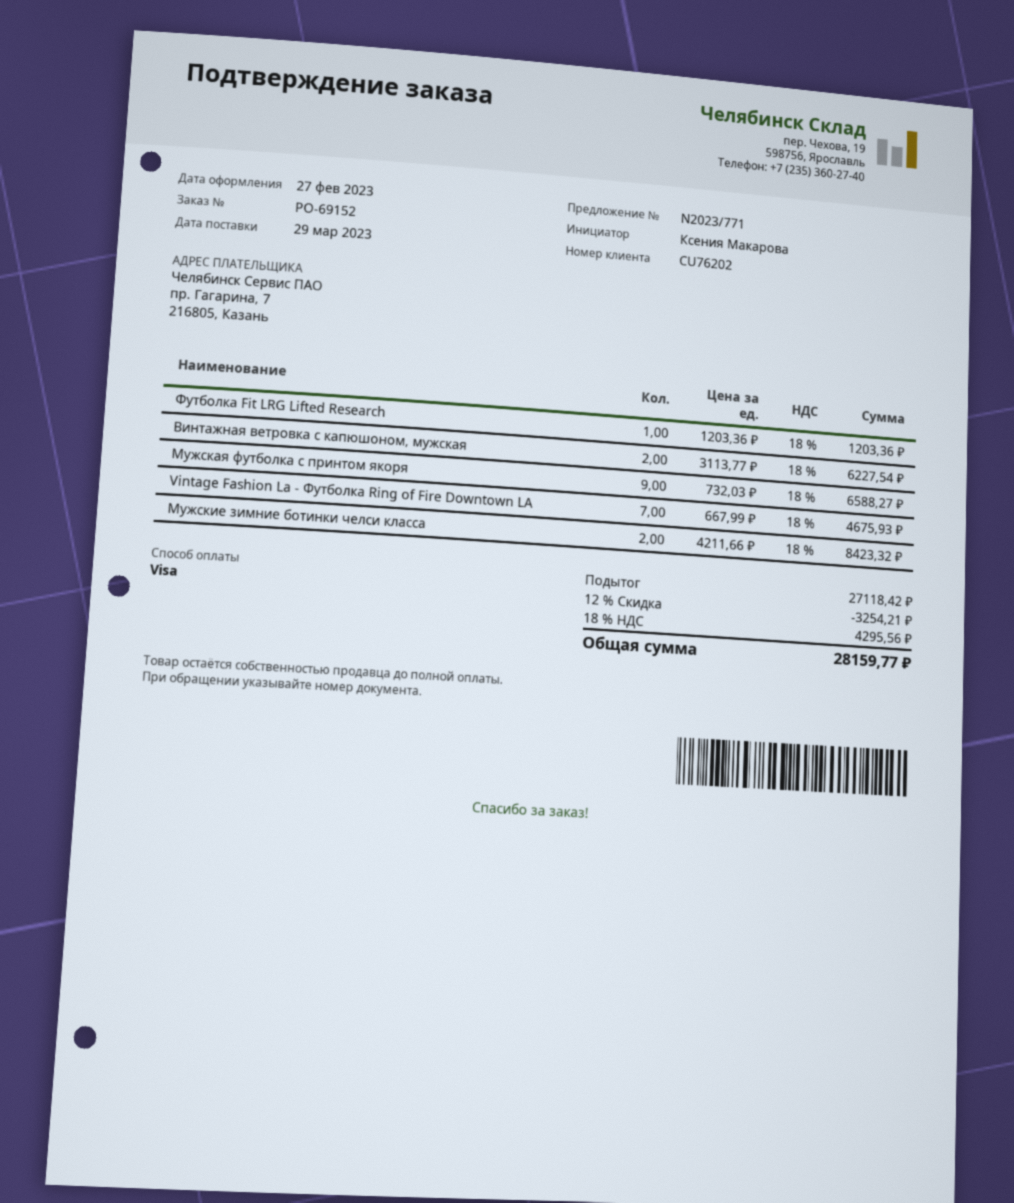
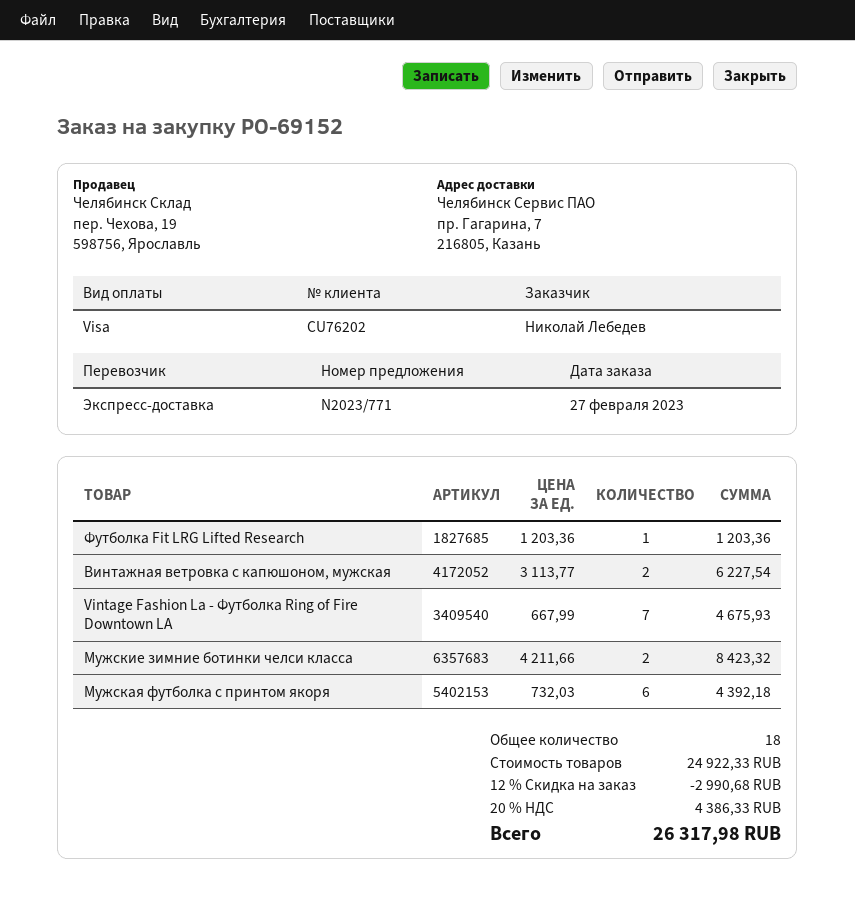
ordered by: Ксения Макарова -> Николай Лебедев
Мужская футболка с принтом якоря: 9 x 732.03 = 6588.27 -> 6 x 732.03 = 4392.18
subtotal: 27118.42 -> 24922.33
discount: 12% = 3254.21 -> 12% = 2990.68
tax: 18% = 4295.56 -> 20% = 4386.33
total: 28159.77 -> 26317.98

